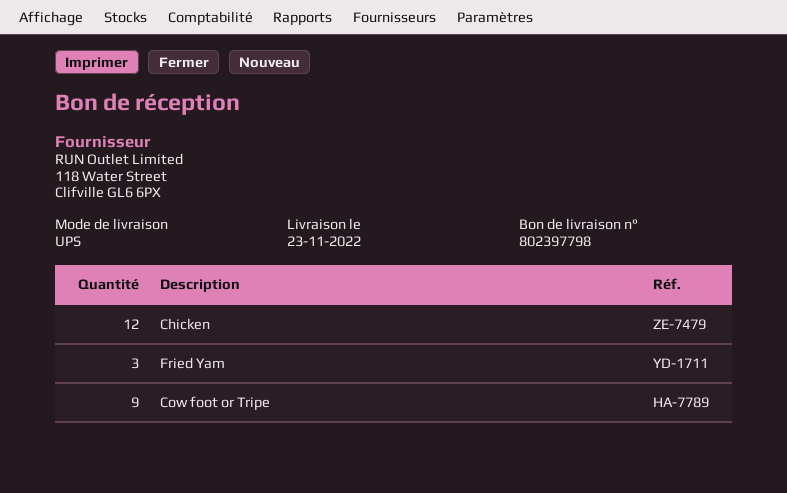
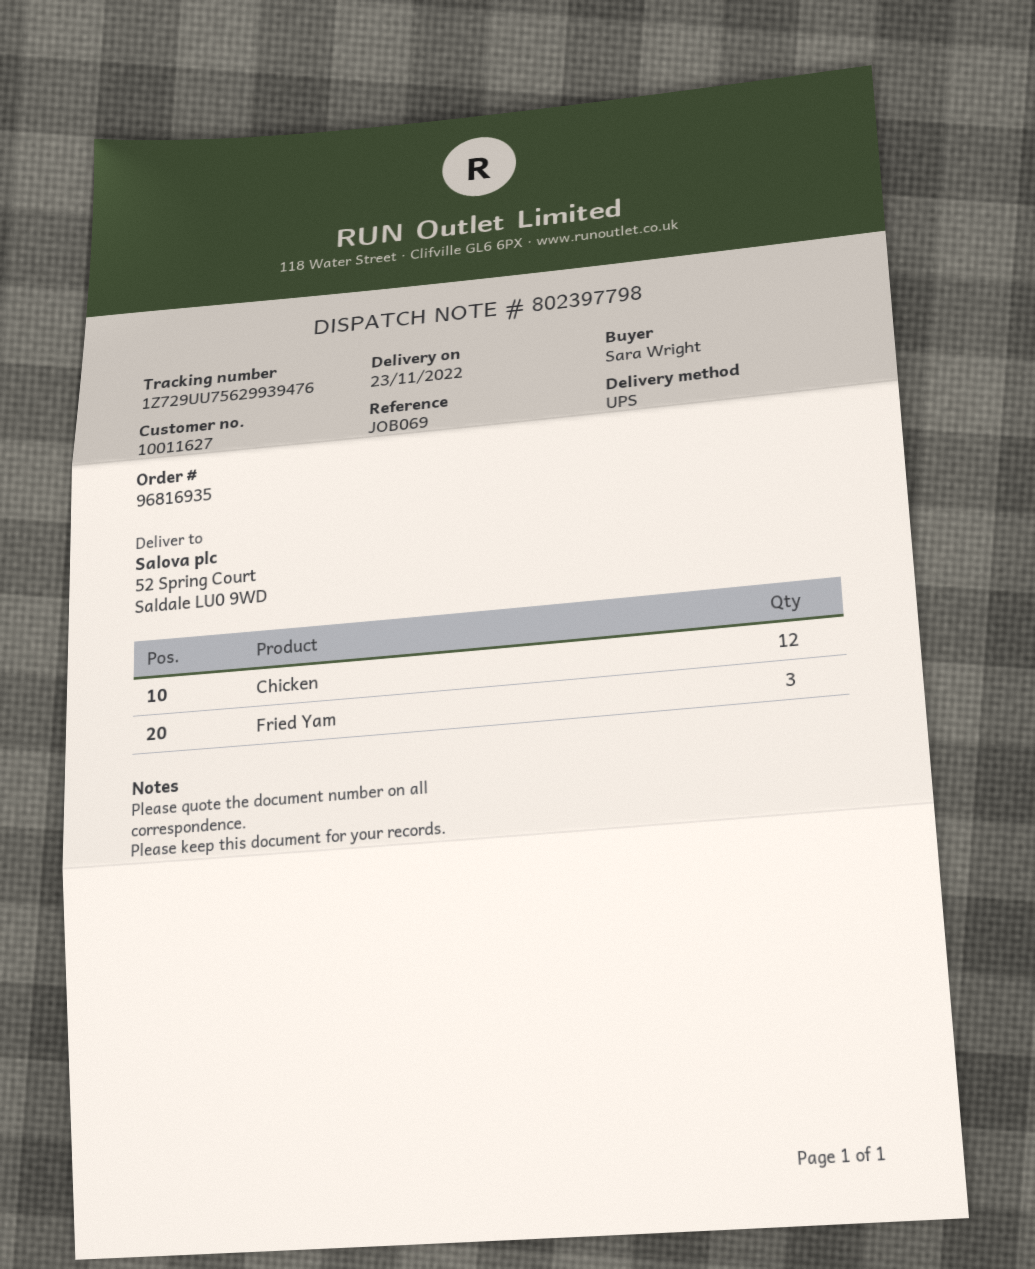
Cow foot or Tripe: 9 -> none

